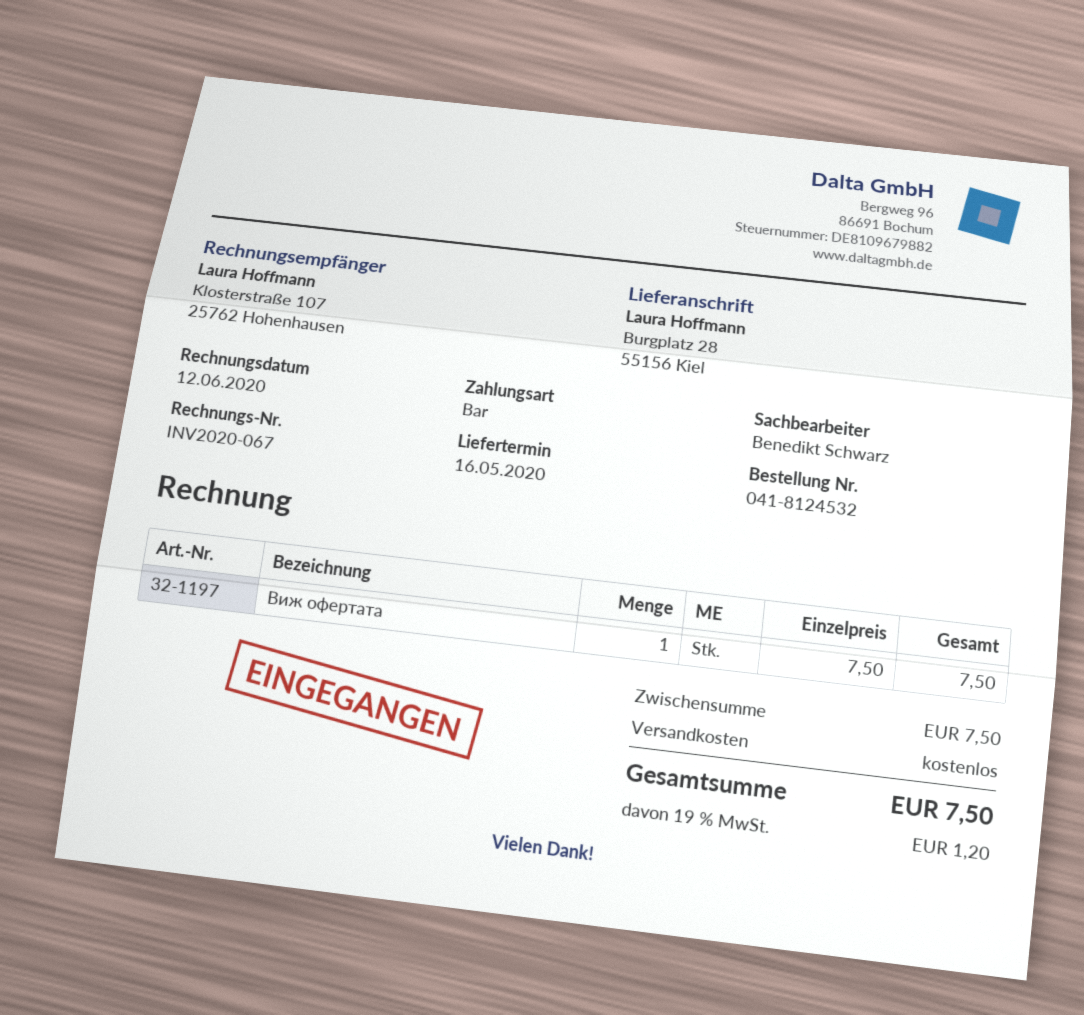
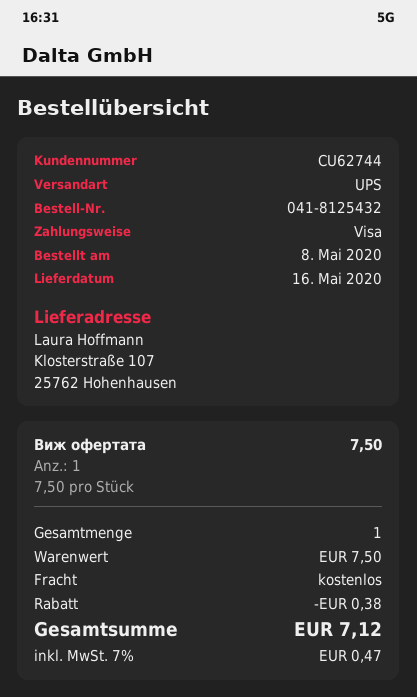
order number: 041-8124532 -> 041-8125432
payment method: cash -> Visa
ship to: Burgplatz 28, 55156 Kiel -> Klosterstraße 107, 25762 Hohenhausen
discount: none -> 0.38
tax: 19% = 1.20 -> 7% = 0.47
total: 7.50 -> 7.12

